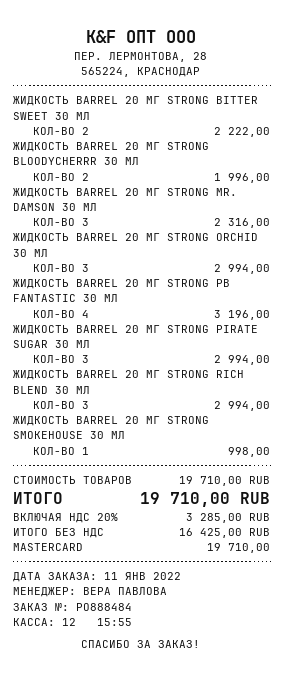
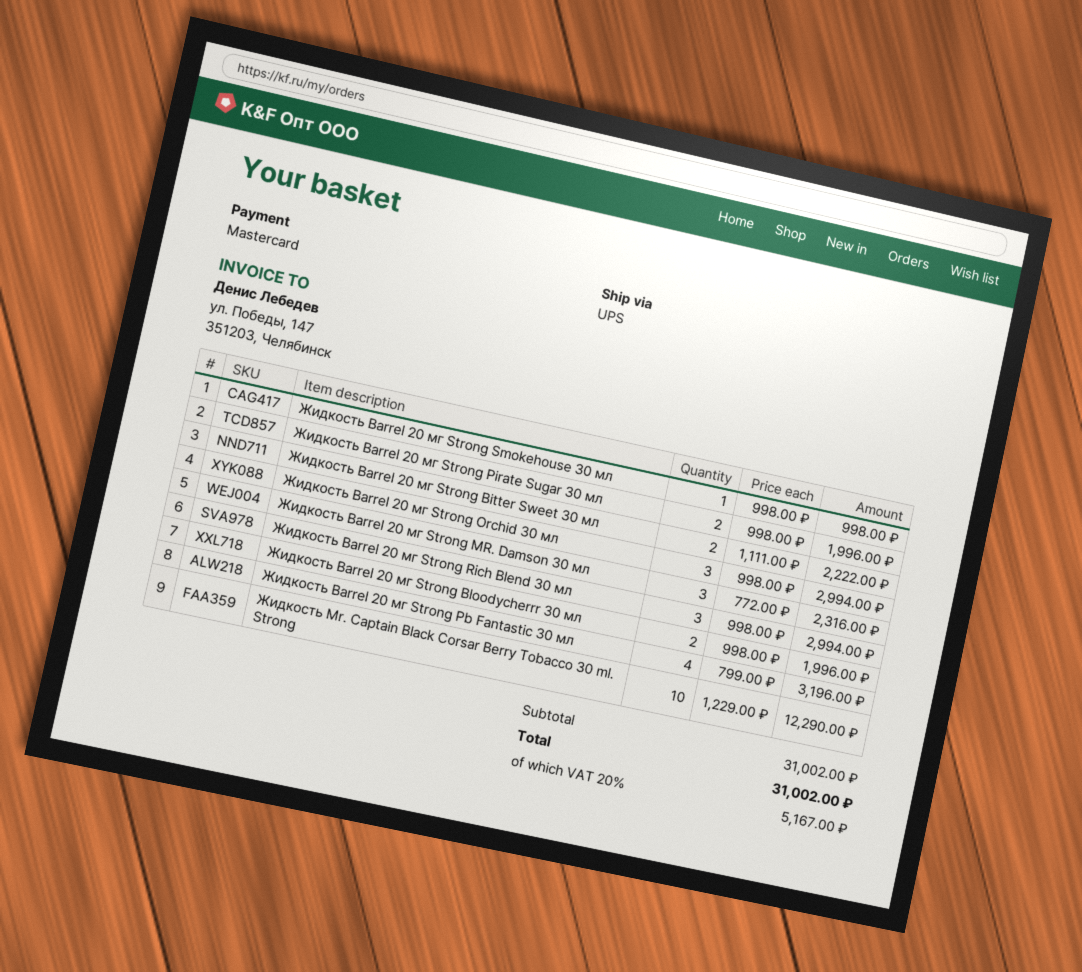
ЖИДКОСТЬ BARREL 20 МГ STRONG PIRATE SUGAR 30 МЛ: 3 for 2994.00 -> 2 for 1996.00
Жидкость Mr. Captain Black Corsar Berry Tobacco 30 ml. Strong: none -> 10 for 12290.00
subtotal: 19710.00 -> 31002.00
tax: 20% = 3285.00 -> 20% = 5167.00
total: 19710.00 -> 31002.00

